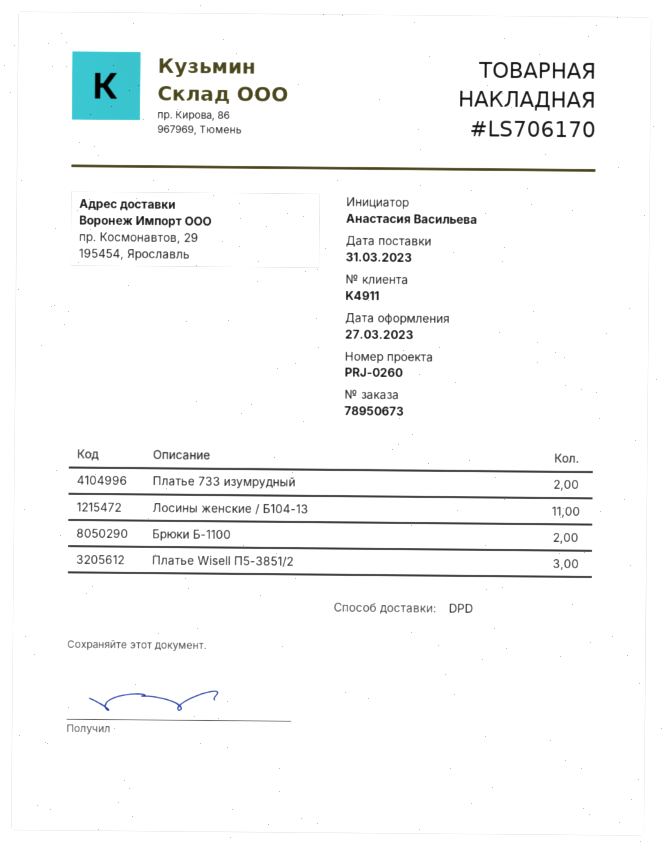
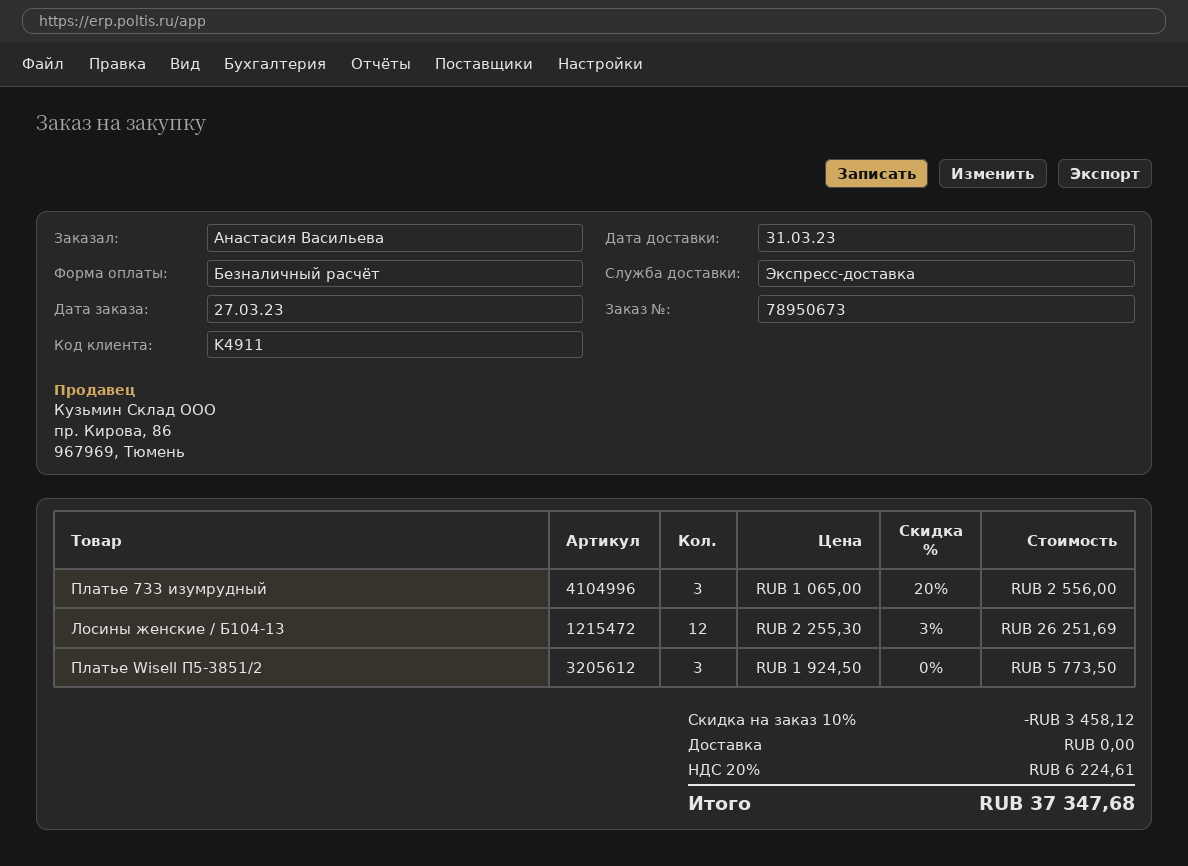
shipping method: DPD -> express
Платье 733 изумрудный: 2 -> 3
Лосины женские / Б104-13: 11 -> 12
Брюки Б-1100: 2 -> none

